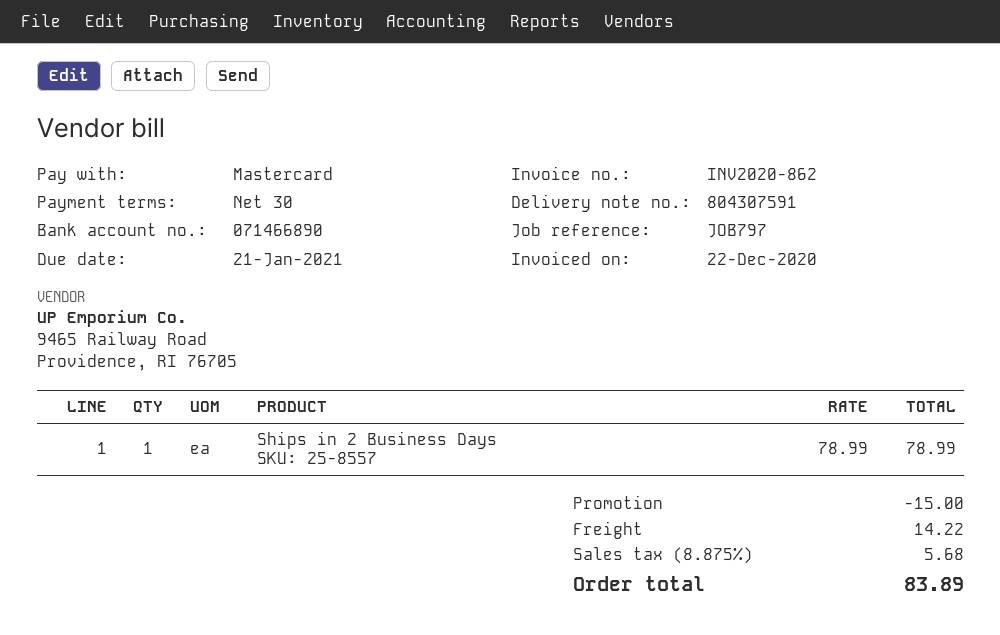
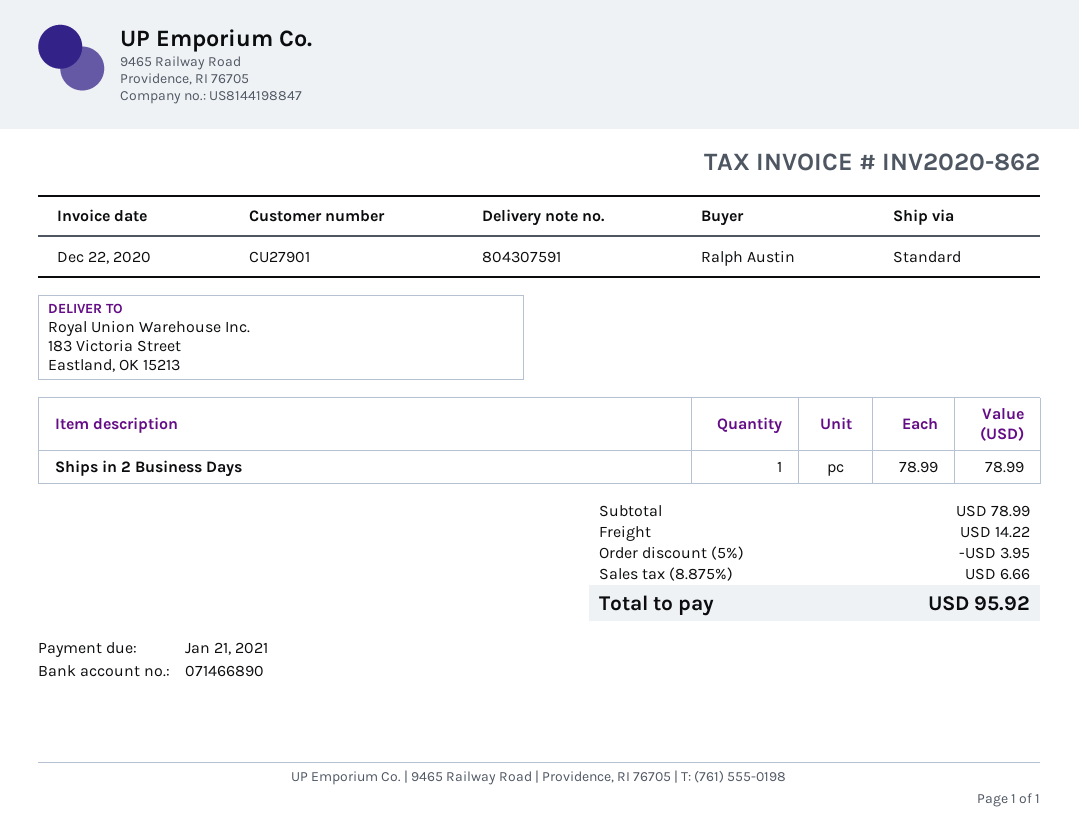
discount: 15.00 -> 3.95
tax: 8.875% = 5.68 -> 8.875% = 6.66
total: 83.89 -> 95.92

